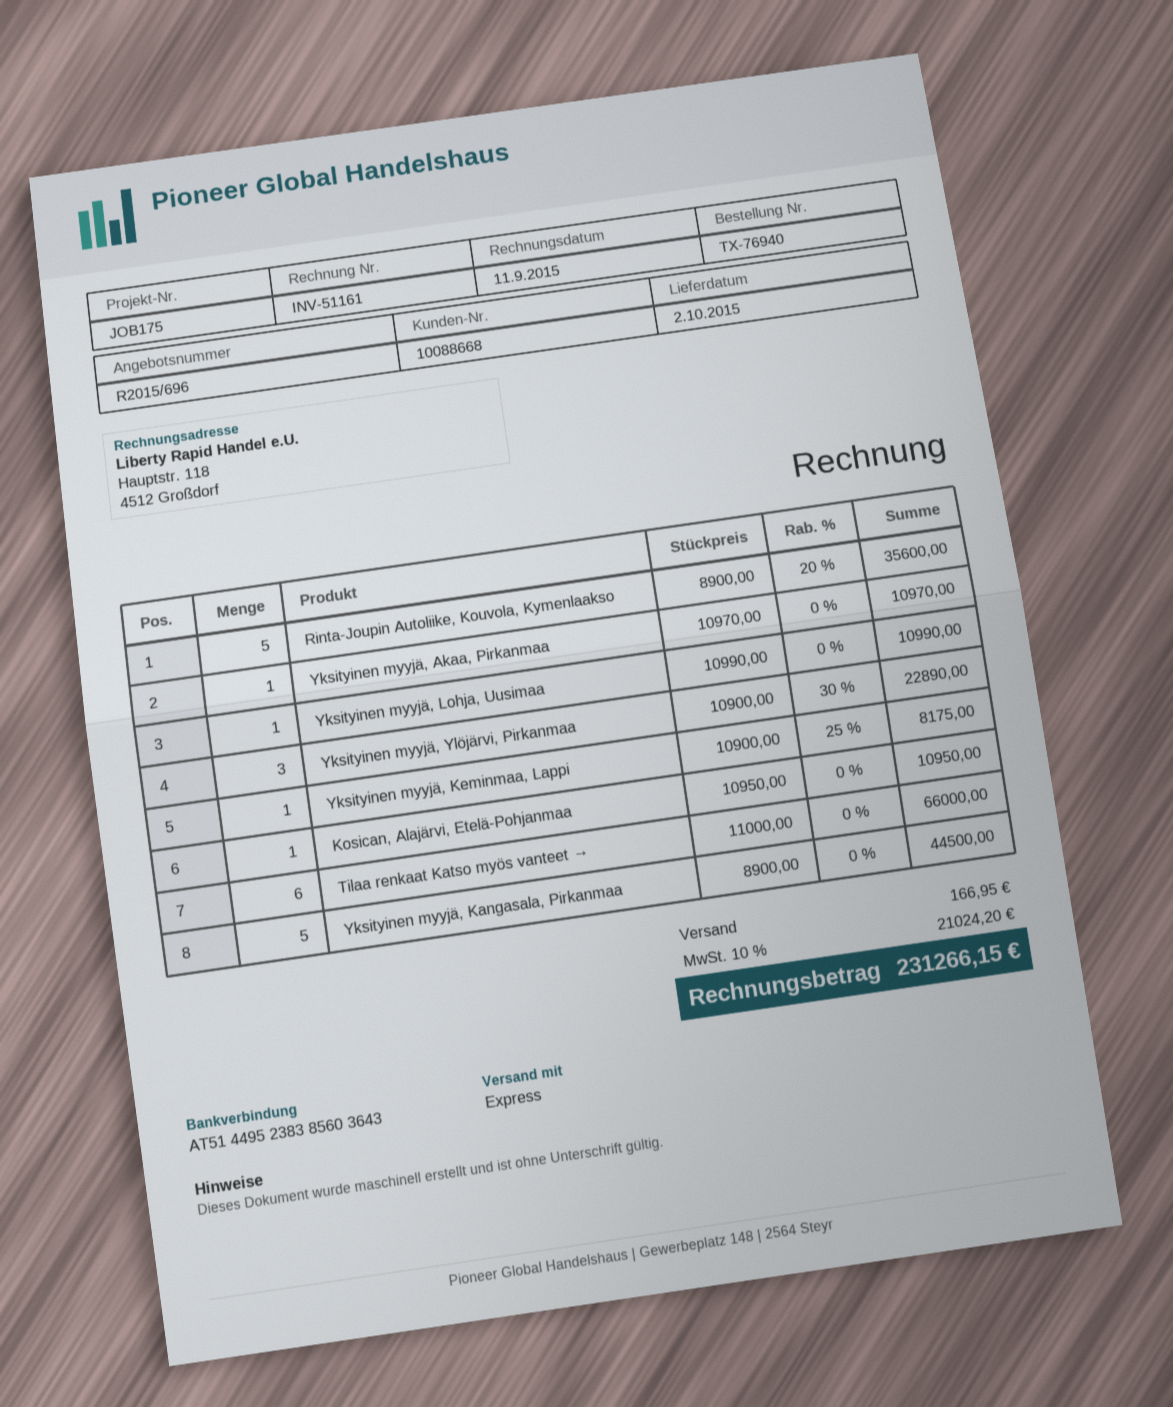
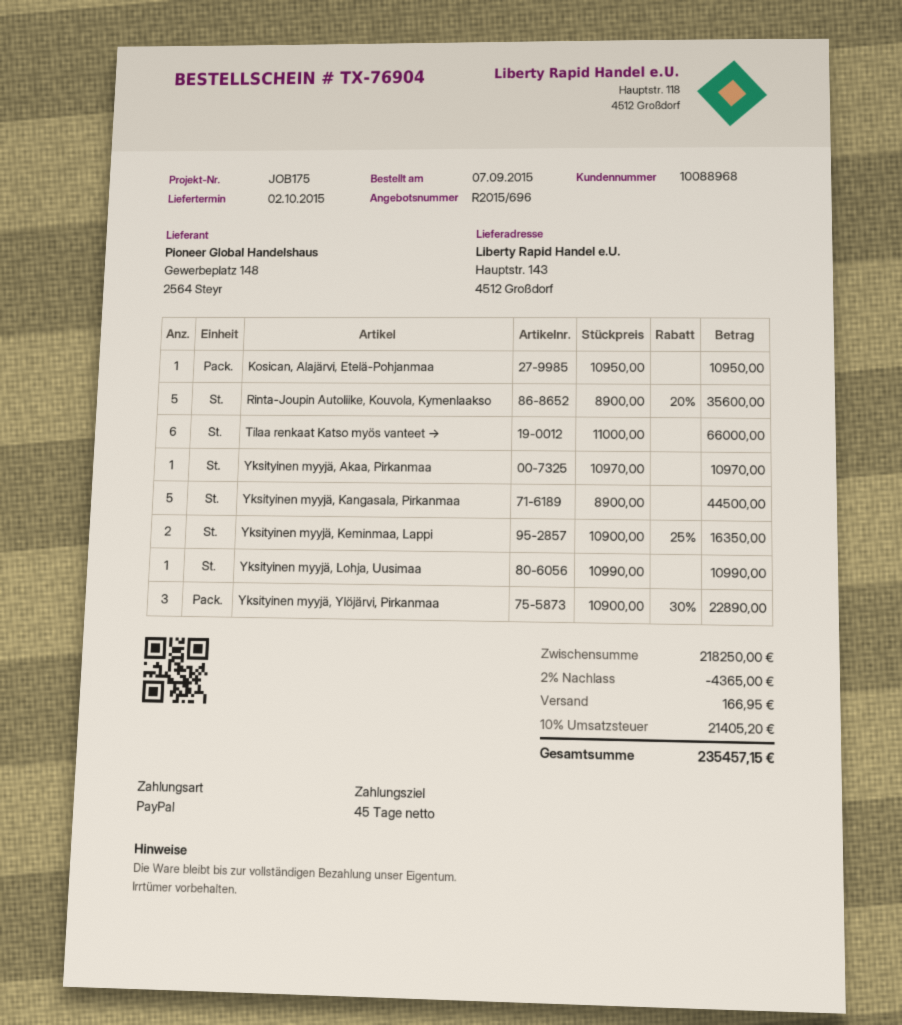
order number: TX-76940 -> TX-76904
customer number: 10088668 -> 10088968
Yksityinen myyjä, Keminmaa, Lappi: 1 x 10900.00 - 25% = 8175.00 -> 2 x 10900.00 - 25% = 16350.00
discount: none -> 2% = 4365.00
tax: 10% = 21024.20 -> 10% = 21405.20
total: 231266.15 -> 235457.15

